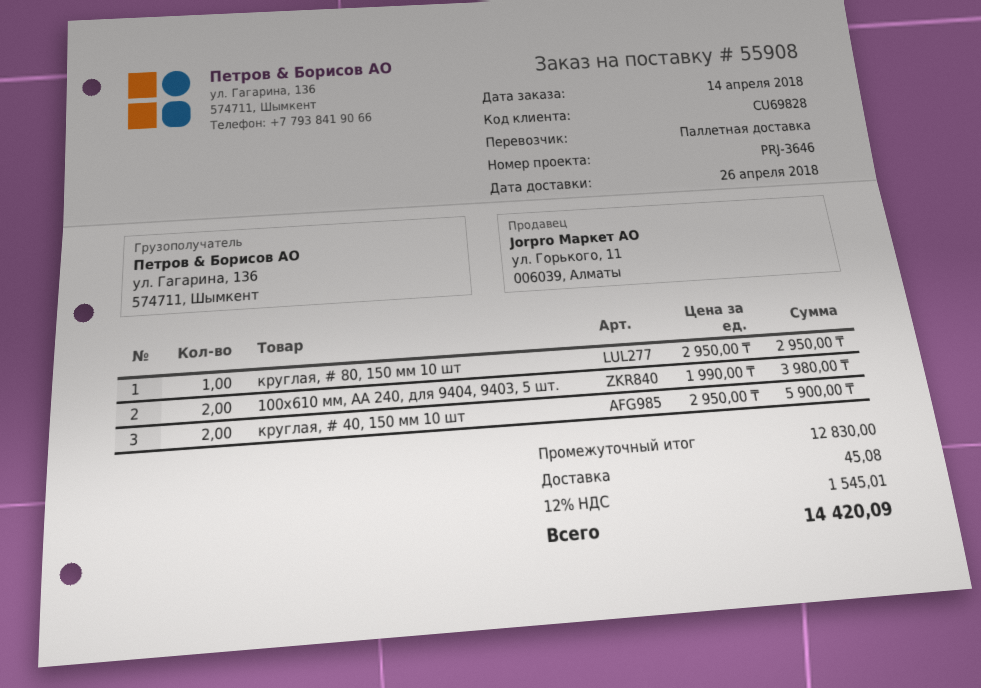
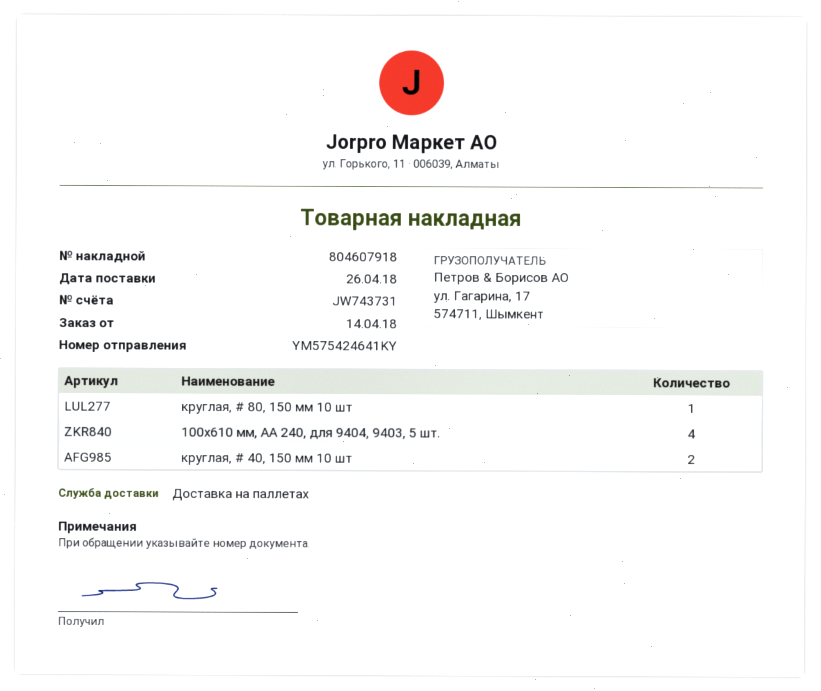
ship to: ул. Гагарина, 136, 574711, Шымкент -> ул. Гагарина, 17, 574711, Шымкент
100х610 мм, АА 240, для 9404, 9403, 5 шт.: 2 -> 4

